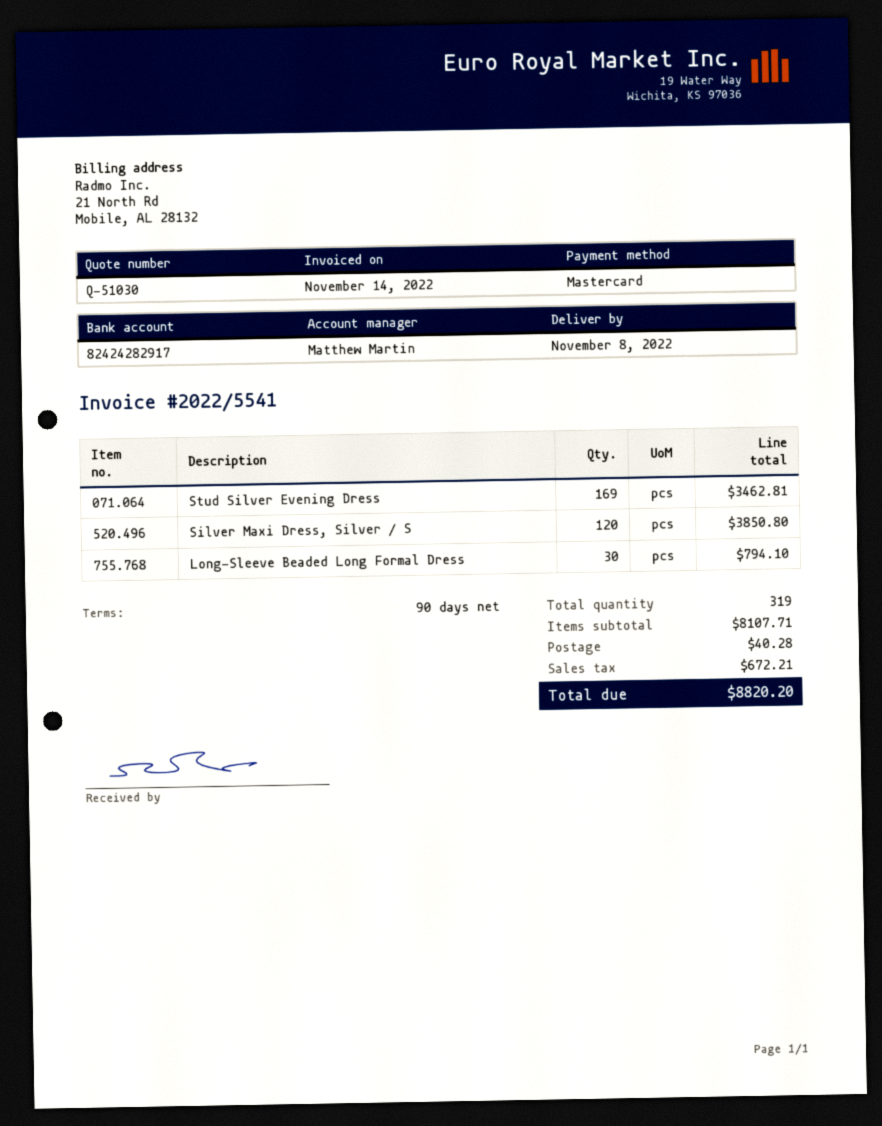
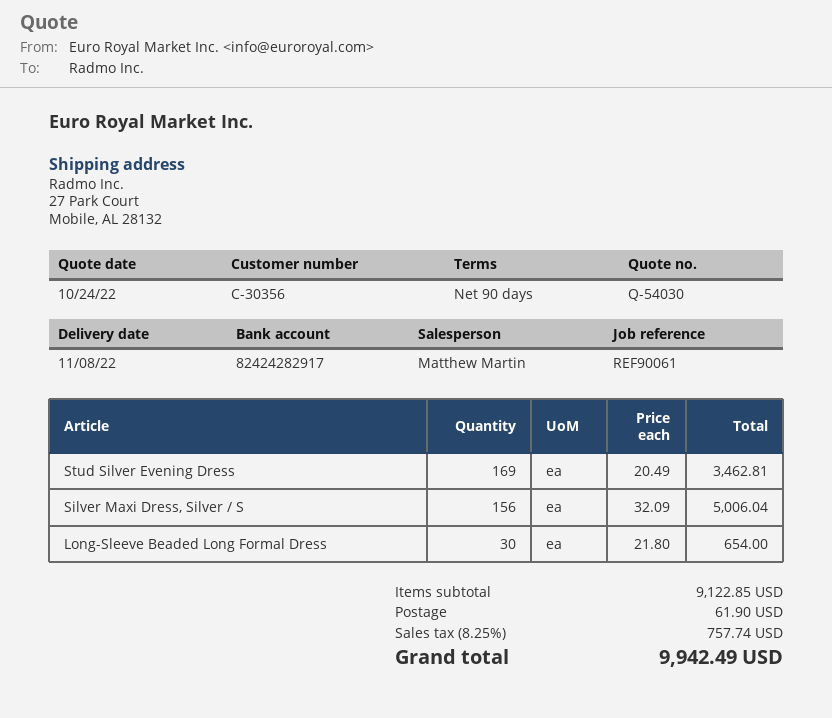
quote number: Q-51030 -> Q-54030
Silver Maxi Dress, Silver / S: 120 for 3850.80 -> 156 for 5006.04
Long-Sleeve Beaded Long Formal Dress: 30 for 794.10 -> 30 for 654.00
subtotal: 8107.71 -> 9122.85
shipping: 40.28 -> 61.90
tax: 672.21 -> 757.74
total: 8820.20 -> 9942.49

